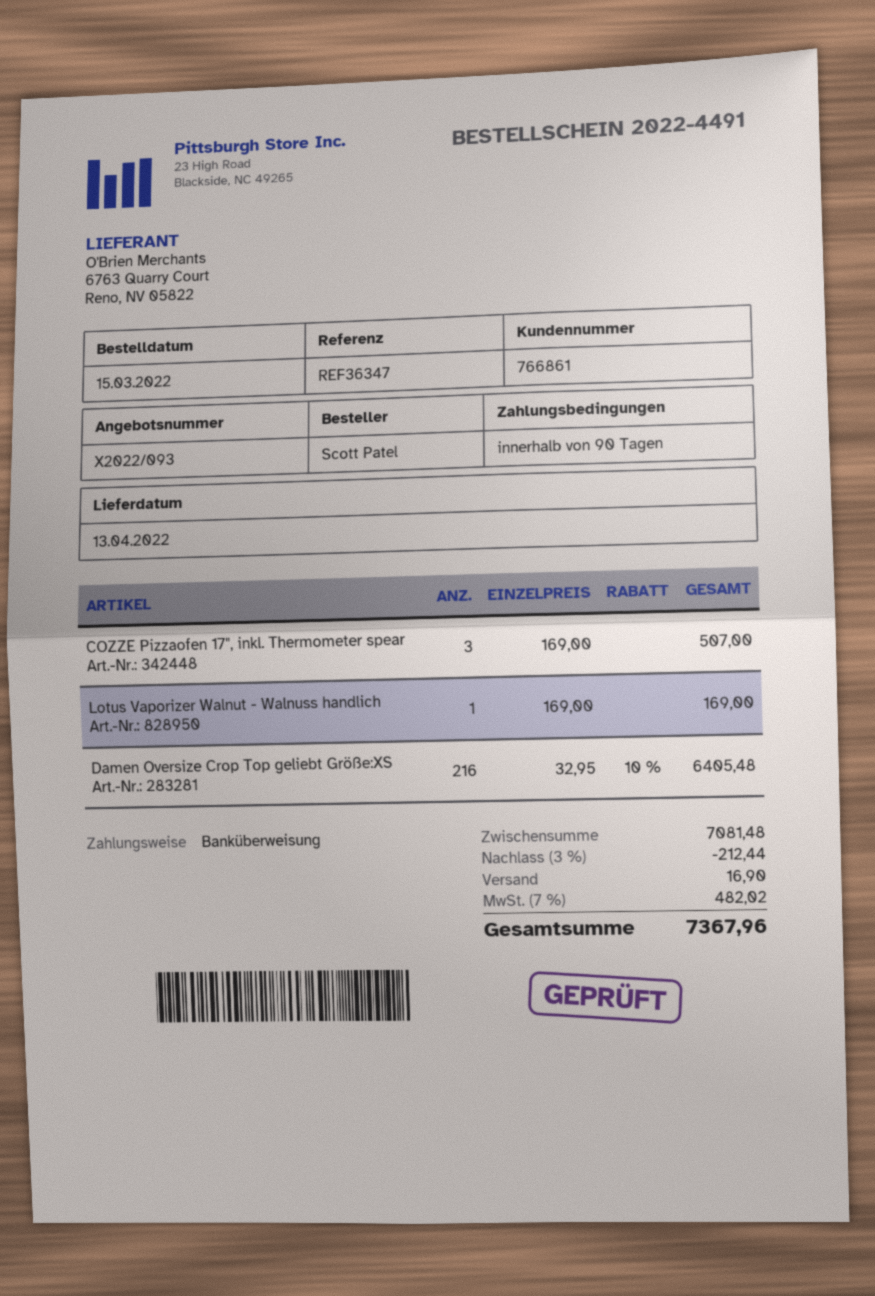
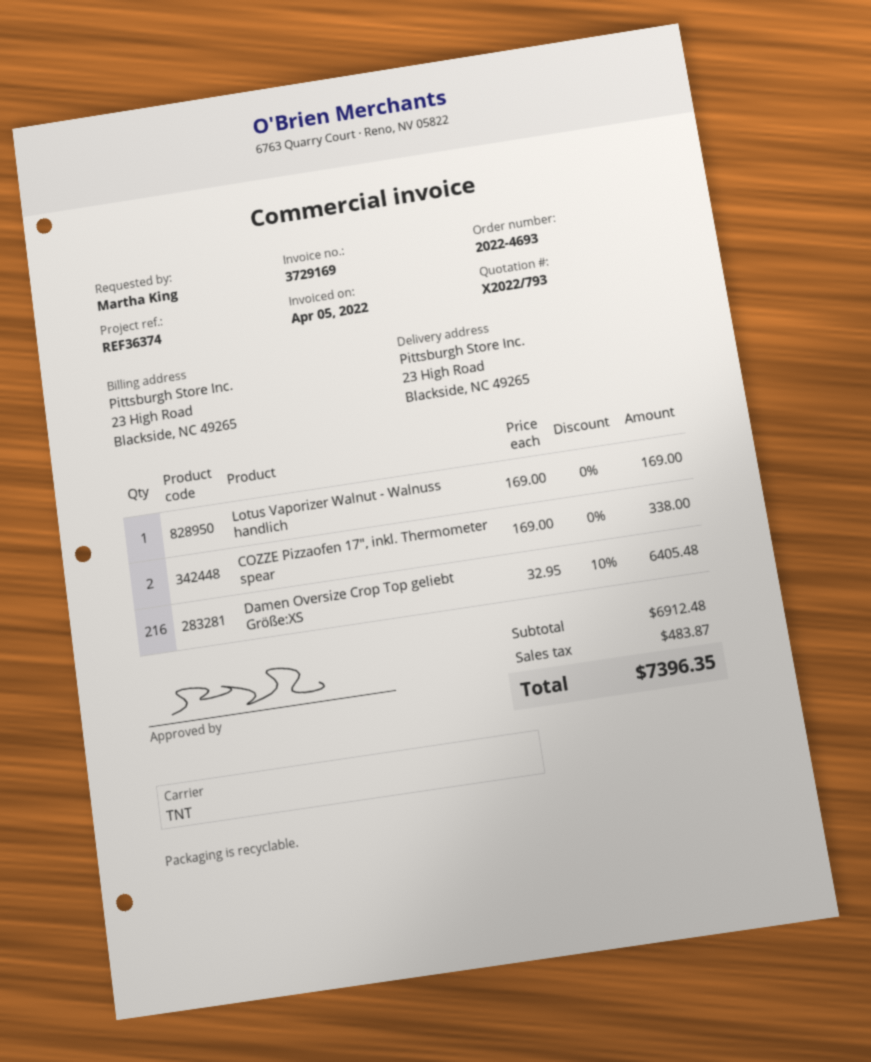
quote number: X2022/093 -> X2022/793
order number: 2022-4491 -> 2022-4693
reference: REF36347 -> REF36374
ordered by: Scott Patel -> Martha King
COZZE Pizzaofen 17", inkl. Thermometer spear: 3 x 169.00 = 507.00 -> 2 x 169.00 = 338.00
subtotal: 7081.48 -> 6912.48
discount: 3% = 212.44 -> none
shipping: 16.90 -> none
tax: 482.02 -> 483.87
total: 7367.96 -> 7396.35

